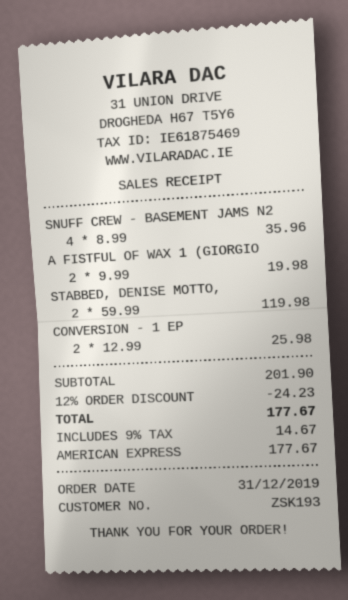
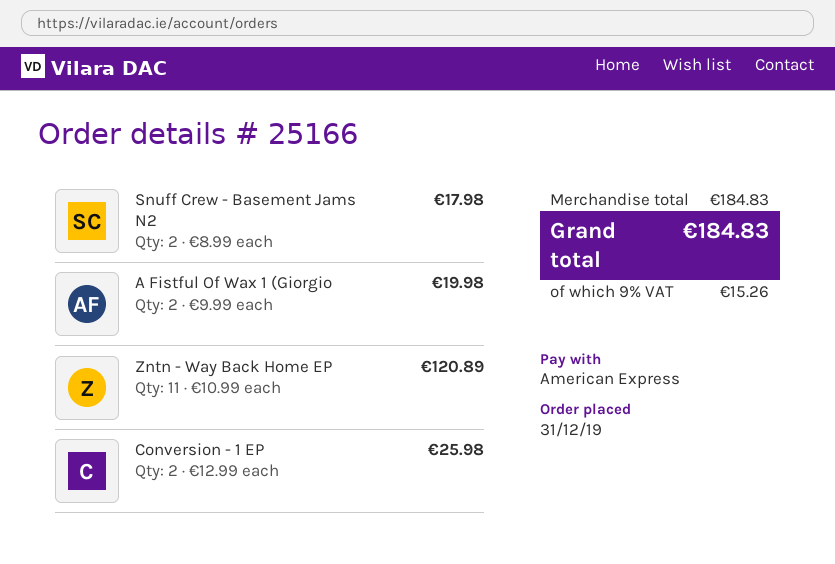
SNUFF CREW - BASEMENT JAMS N2: 4 x 8.99 = 35.96 -> 2 x 8.99 = 17.98
STABBED, DENISE MOTTO,: 2 x 59.99 = 119.98 -> none
Zntn - Way Back Home EP: none -> 11 x 10.99 = 120.89
subtotal: 201.90 -> 184.83
discount: 12% = 24.23 -> none
tax: 9% = 14.67 -> 9% = 15.26
total: 177.67 -> 184.83

